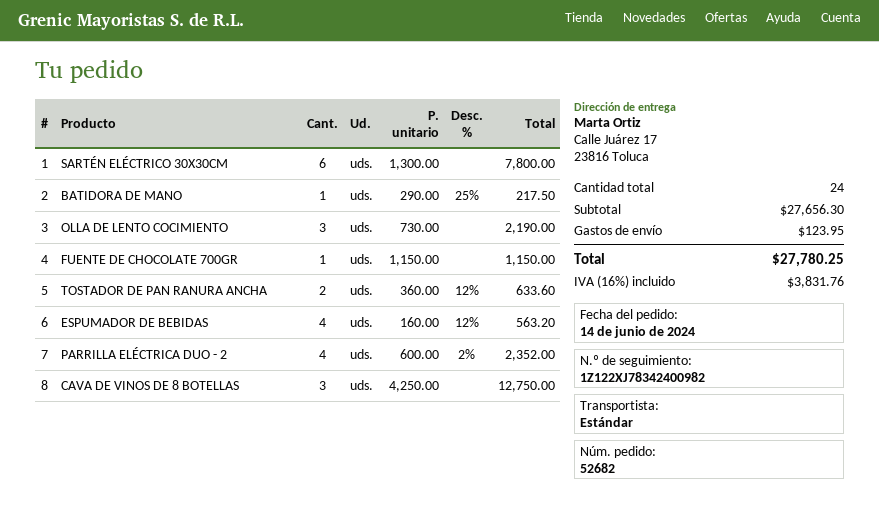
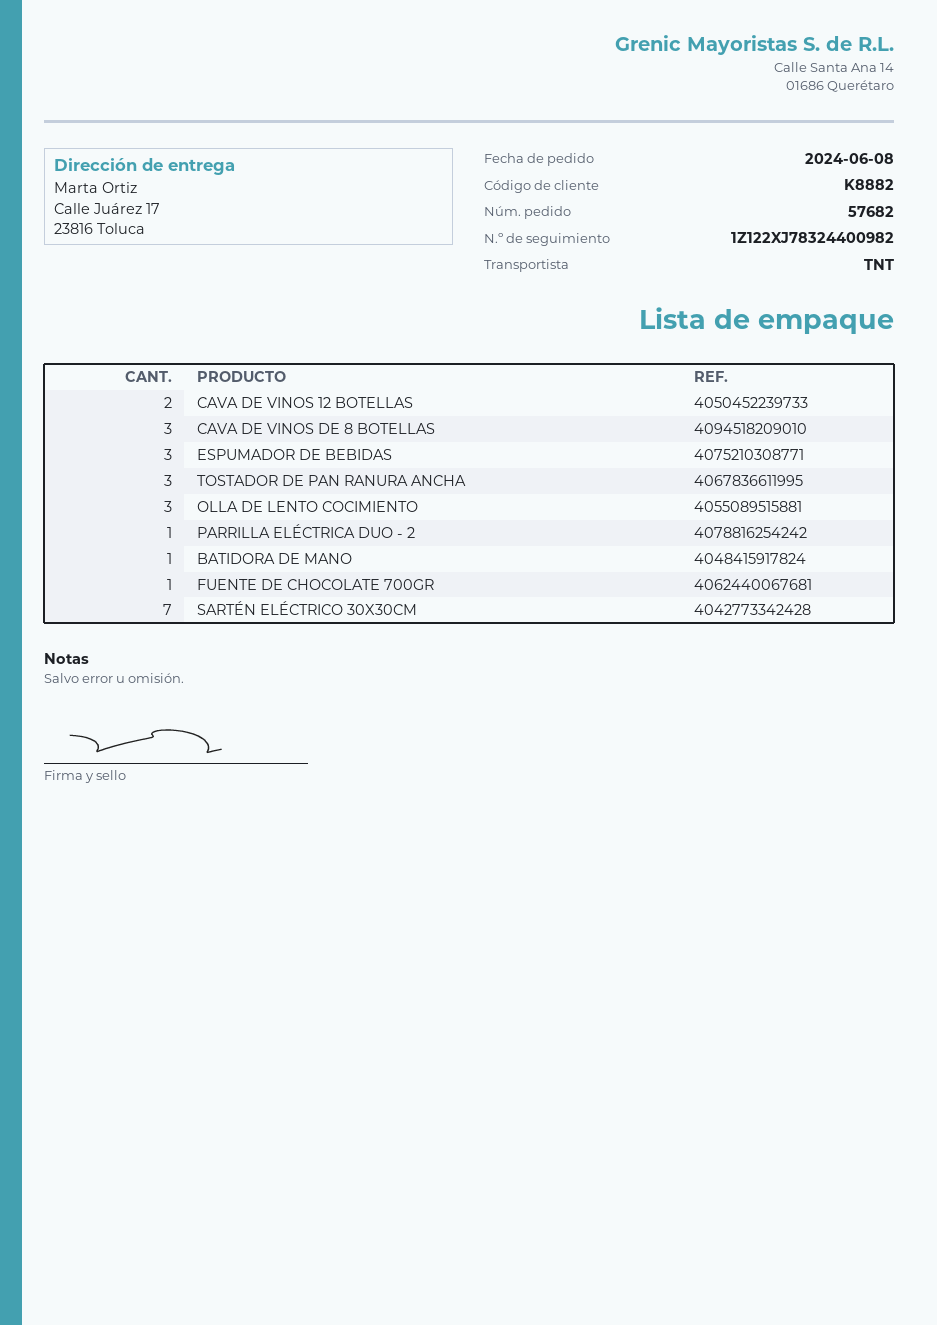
order number: 52682 -> 57682
order date: 2024-06-14 -> 2024-06-08
shipping method: standard -> TNT
tracking number: 1Z122XJ78342400982 -> 1Z122XJ78324400982
SARTÉN ELÉCTRICO 30X30CM: 6 -> 7
TOSTADOR DE PAN RANURA ANCHA: 2 -> 3
ESPUMADOR DE BEBIDAS: 4 -> 3
PARRILLA ELÉCTRICA DUO - 2: 4 -> 1
CAVA DE VINOS 12 BOTELLAS: none -> 2

